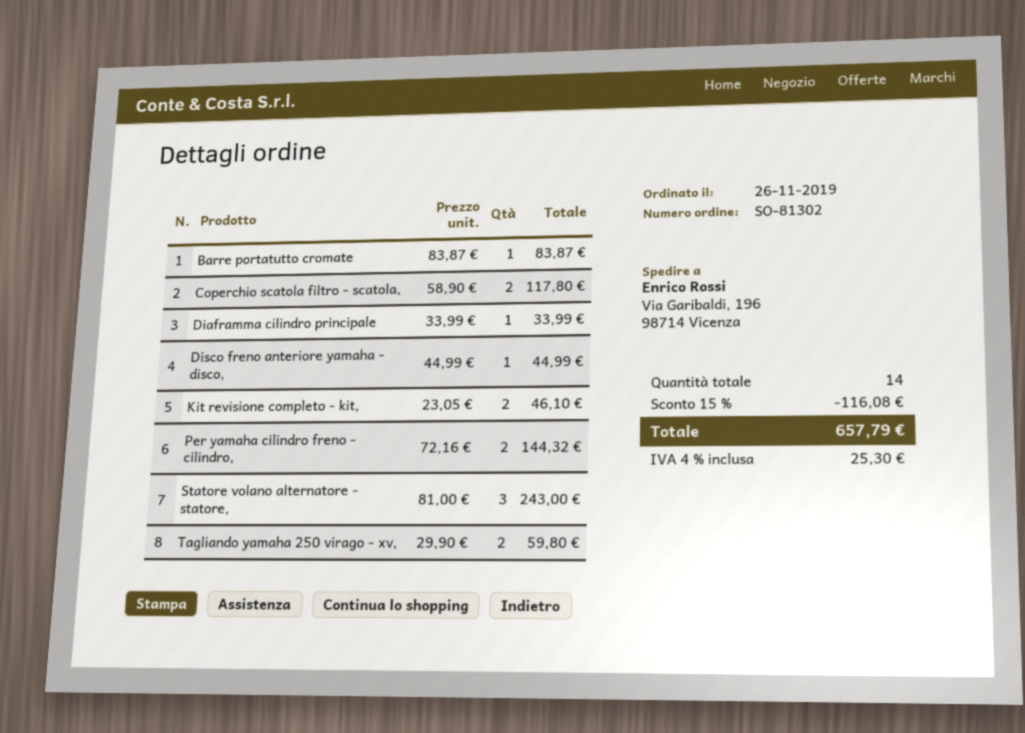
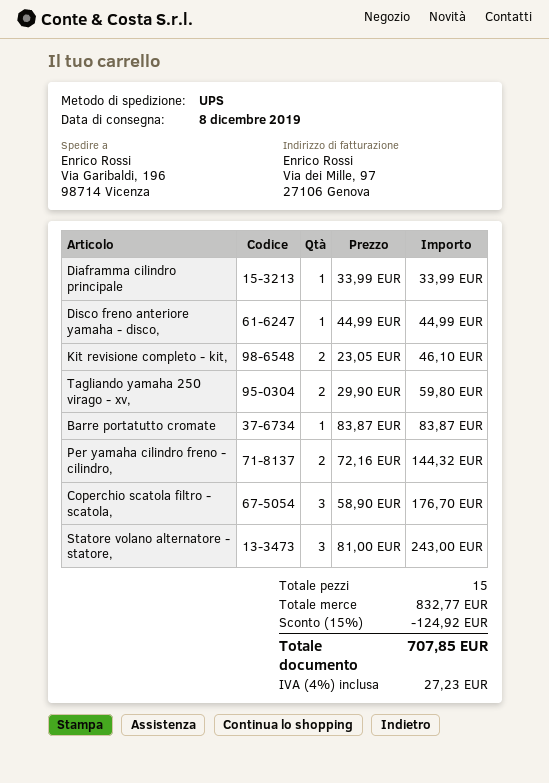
Coperchio scatola filtro - scatola,: 2 x 58.90 = 117.80 -> 3 x 58.90 = 176.70
total quantity: 14 -> 15
discount: 15% = 116.08 -> 15% = 124.92
tax: 4% = 25.30 -> 4% = 27.23
total: 657.79 -> 707.85

